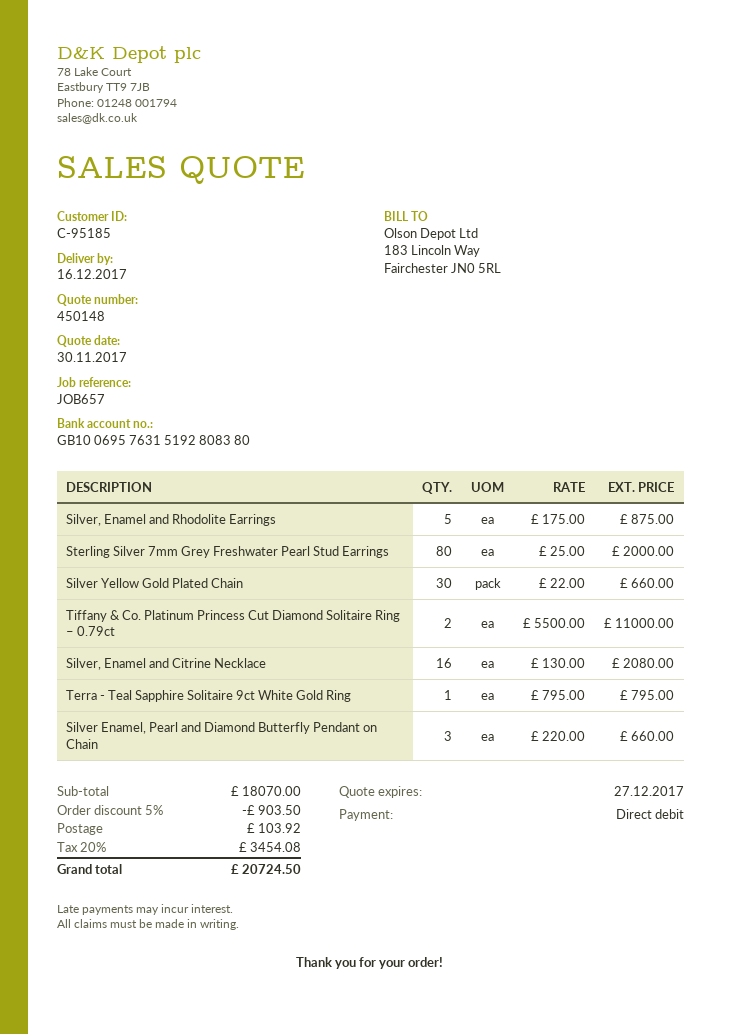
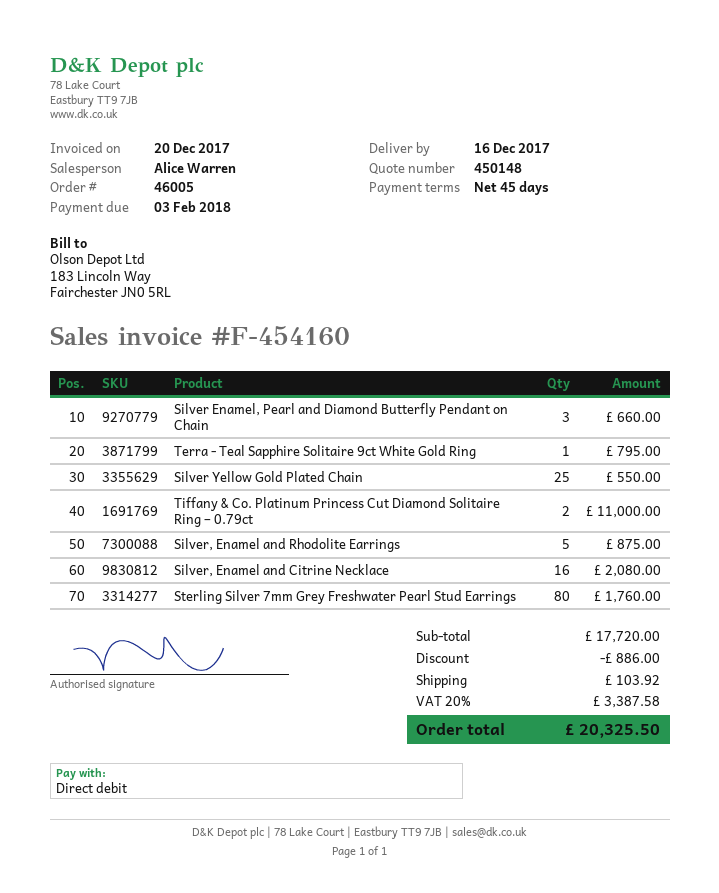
Sterling Silver 7mm Grey Freshwater Pearl Stud Earrings: 80 for 2000.00 -> 80 for 1760.00
Silver Yellow Gold Plated Chain: 30 for 660.00 -> 25 for 550.00
subtotal: 18070.00 -> 17720.00
discount: 903.50 -> 886.00
tax: 20% = 3454.08 -> 20% = 3387.58
total: 20724.50 -> 20325.50

